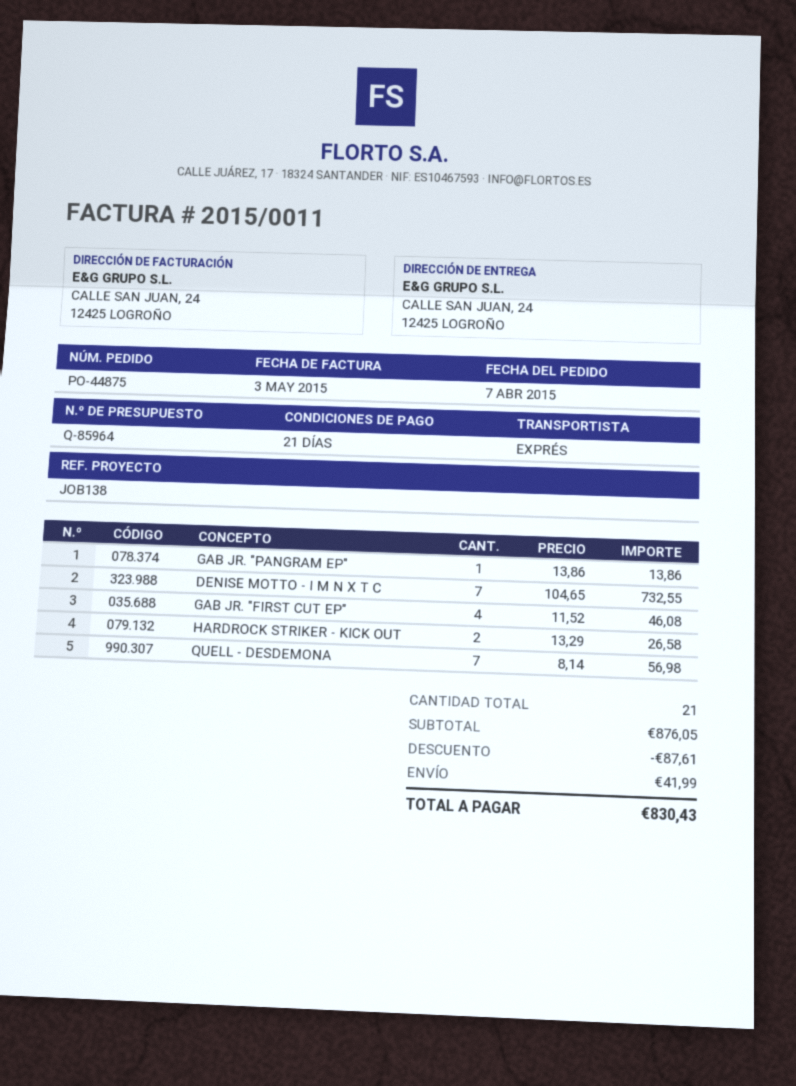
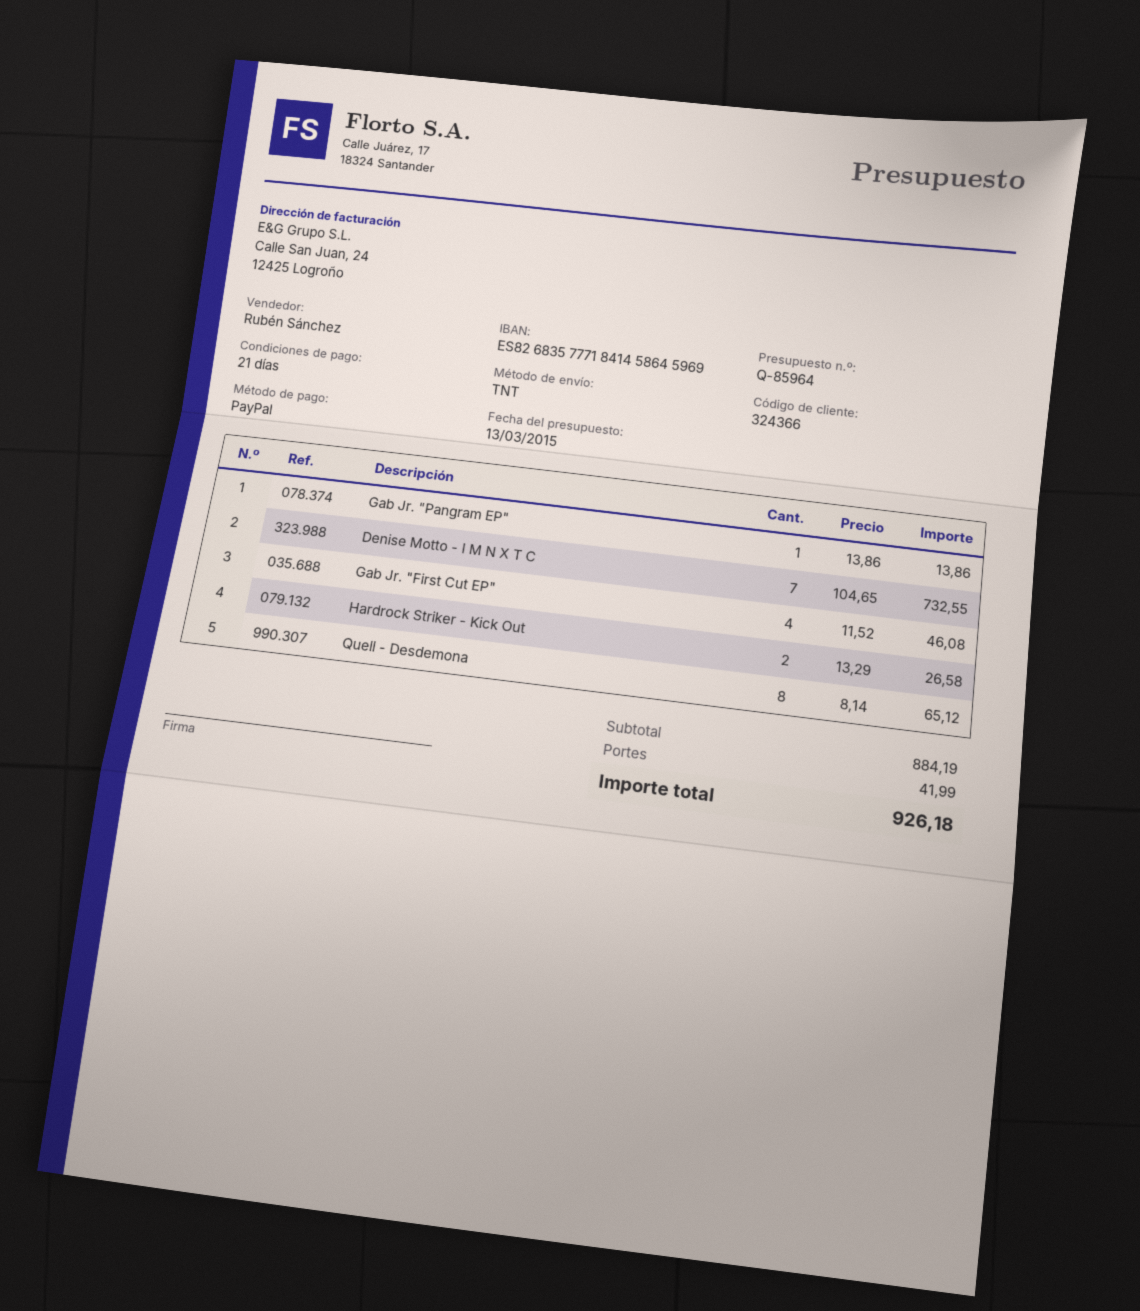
shipping method: express -> TNT
QUELL - DESDEMONA: 7 x 8.14 = 56.98 -> 8 x 8.14 = 65.12
subtotal: 876.05 -> 884.19
discount: 87.61 -> none
total: 830.43 -> 926.18

